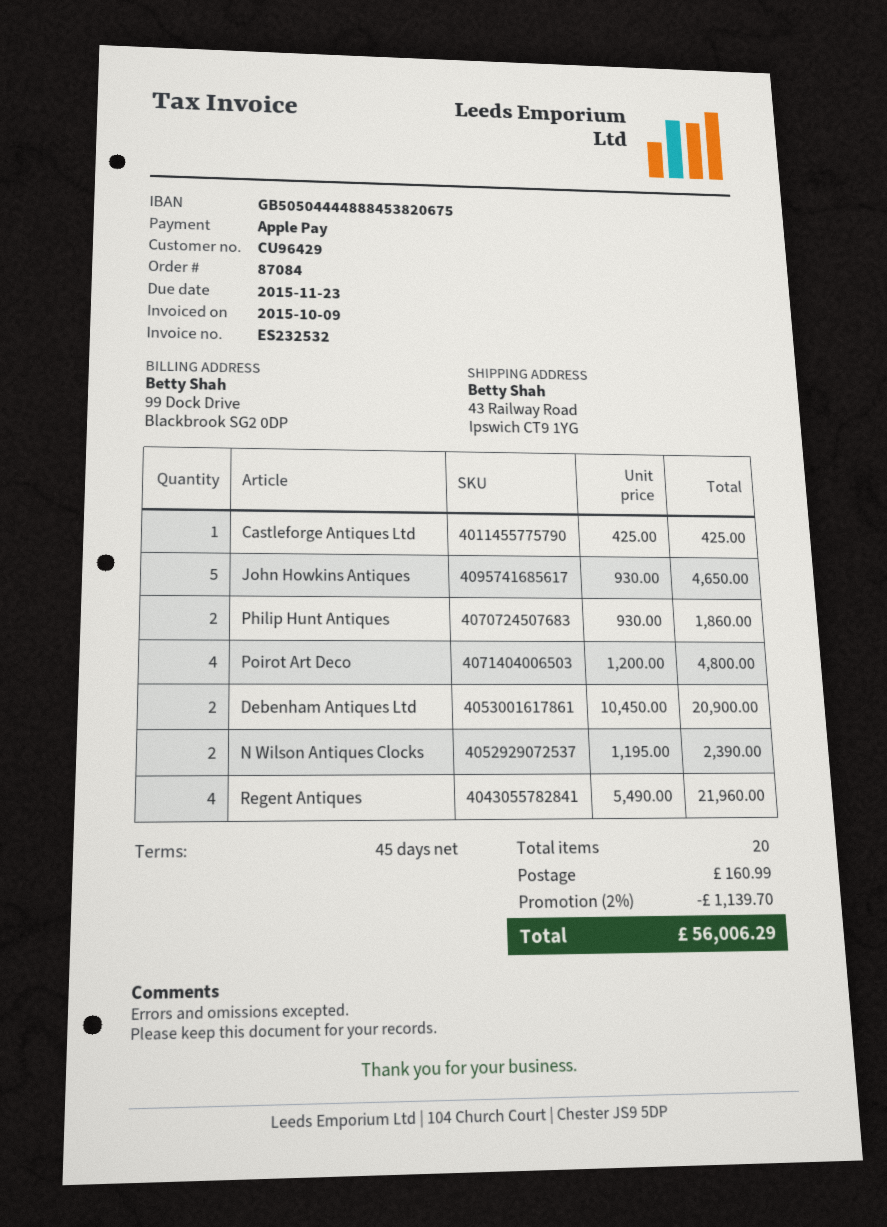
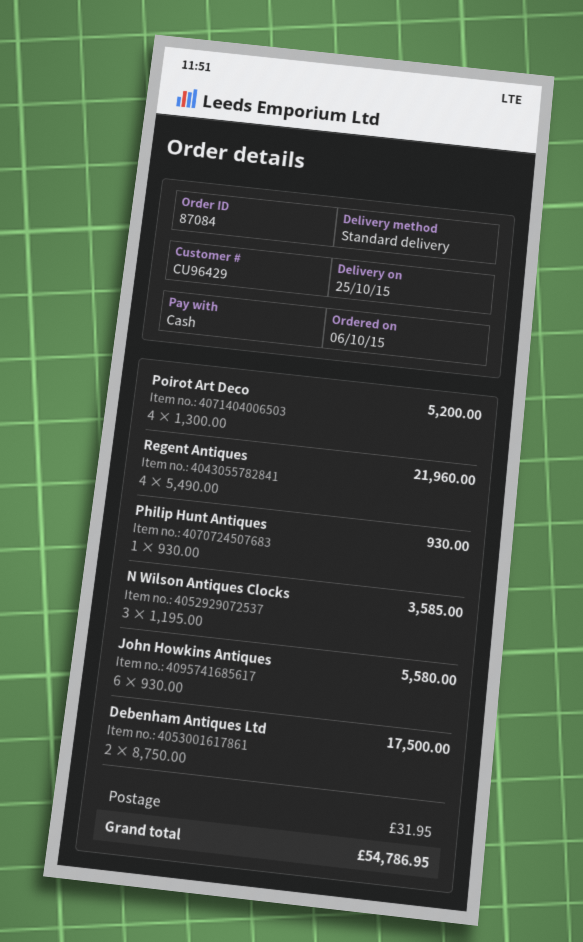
payment method: Apple Pay -> cash
Castleforge Antiques Ltd: 1 x 425.00 = 425.00 -> none
John Howkins Antiques: 5 x 930.00 = 4650.00 -> 6 x 930.00 = 5580.00
Philip Hunt Antiques: 2 x 930.00 = 1860.00 -> 1 x 930.00 = 930.00
Poirot Art Deco: 4 x 1200.00 = 4800.00 -> 4 x 1300.00 = 5200.00
Debenham Antiques Ltd: 2 x 10450.00 = 20900.00 -> 2 x 8750.00 = 17500.00
N Wilson Antiques Clocks: 2 x 1195.00 = 2390.00 -> 3 x 1195.00 = 3585.00
discount: 2% = 1139.70 -> none
shipping: 160.99 -> 31.95
total: 56006.29 -> 54786.95

